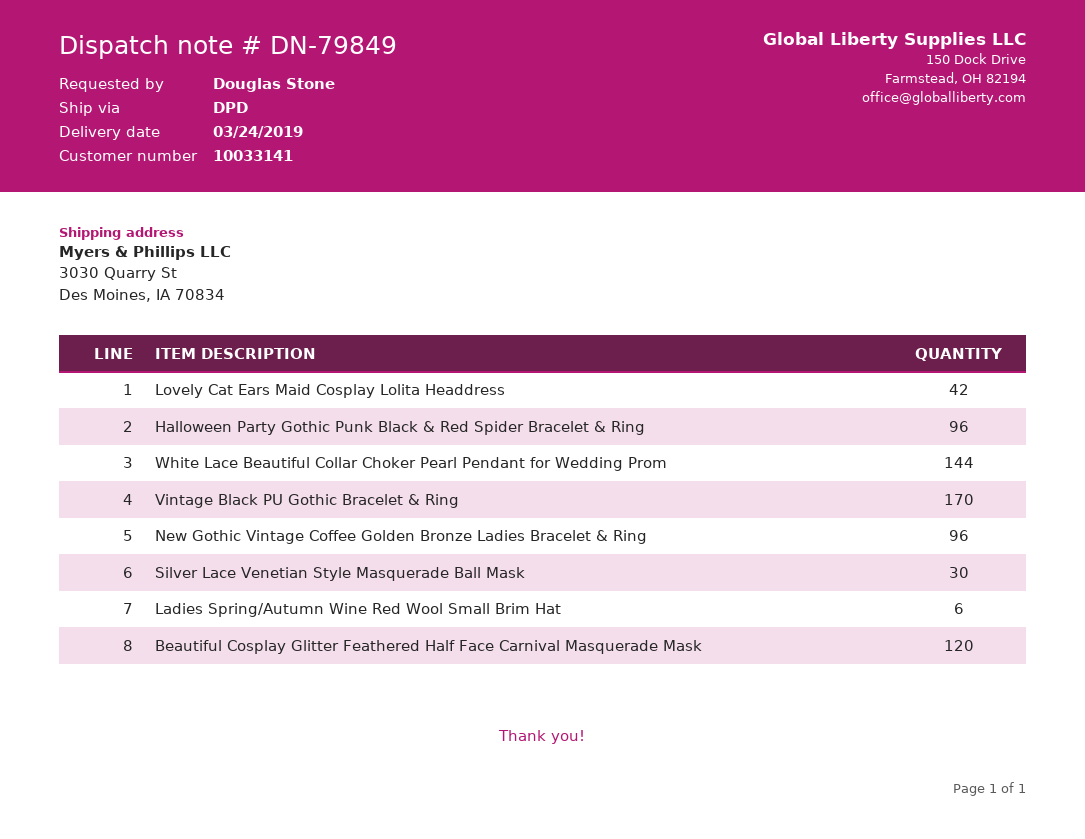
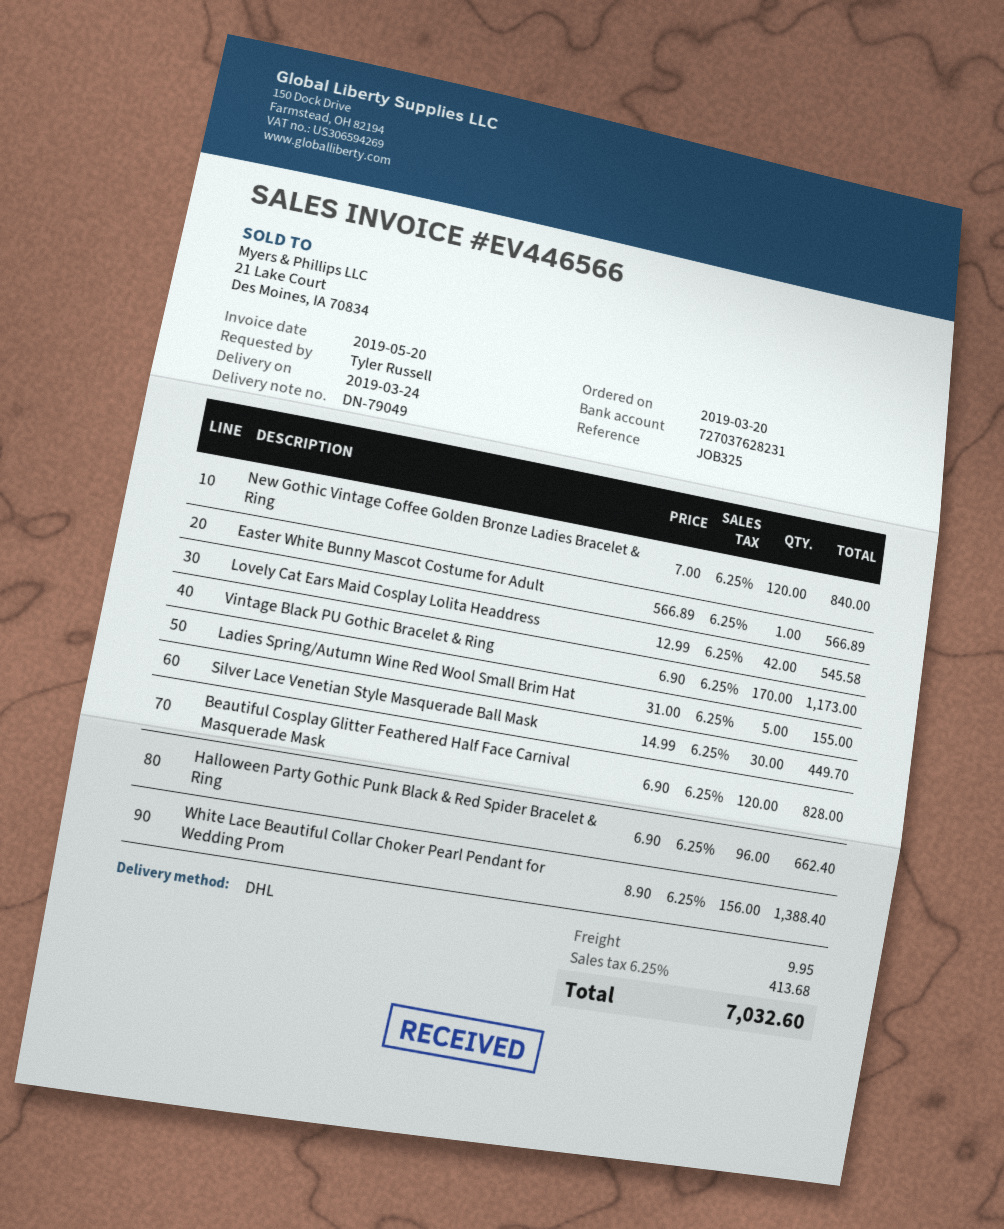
delivery note number: DN-79849 -> DN-79049
ordered by: Douglas Stone -> Tyler Russell
shipping method: DPD -> DHL
White Lace Beautiful Collar Choker Pearl Pendant for Wedding Prom: 144 -> 156
New Gothic Vintage Coffee Golden Bronze Ladies Bracelet & Ring: 96 -> 120
Ladies Spring/Autumn Wine Red Wool Small Brim Hat: 6 -> 5
Easter White Bunny Mascot Costume for Adult: none -> 1

